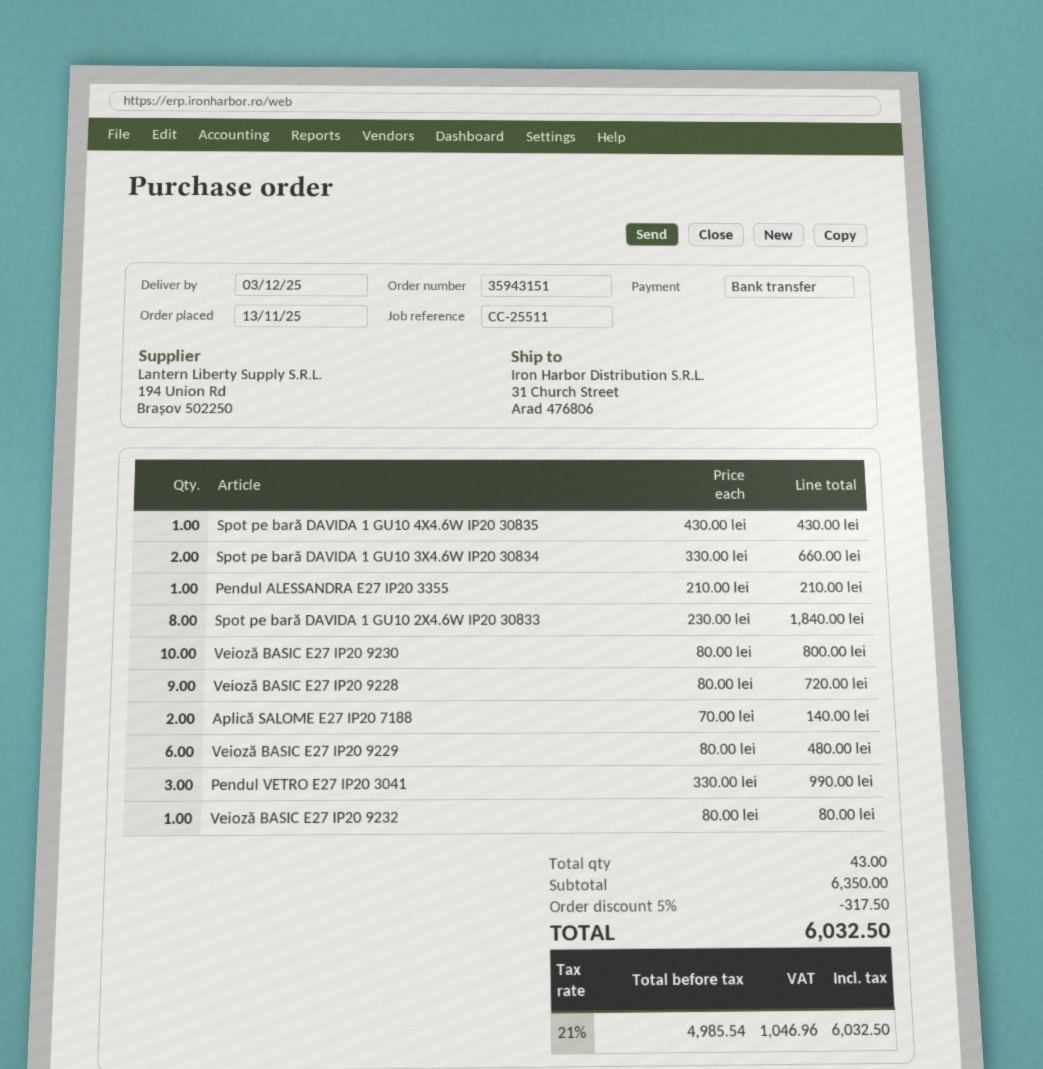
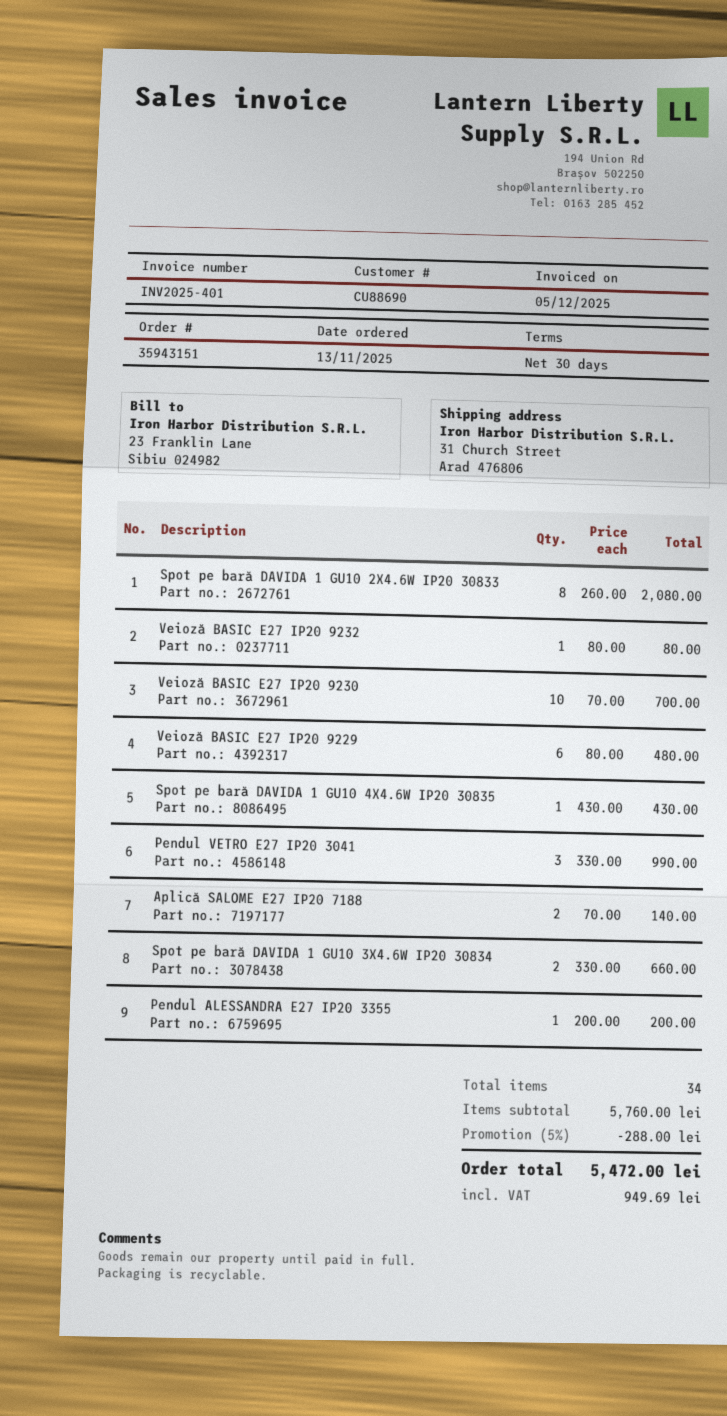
Pendul ALESSANDRA E27 IP20 3355: 1 x 210.00 = 210.00 -> 1 x 200.00 = 200.00
Spot pe bară DAVIDA 1 GU10 2X4.6W IP20 30833: 8 x 230.00 = 1840.00 -> 8 x 260.00 = 2080.00
Veioză BASIC E27 IP20 9230: 10 x 80.00 = 800.00 -> 10 x 70.00 = 700.00
Veioză BASIC E27 IP20 9228: 9 x 80.00 = 720.00 -> none
total quantity: 43 -> 34
subtotal: 6350.00 -> 5760.00
discount: 5% = 317.50 -> 5% = 288.00
tax: 1046.96 -> 949.69
total: 6032.50 -> 5472.00

